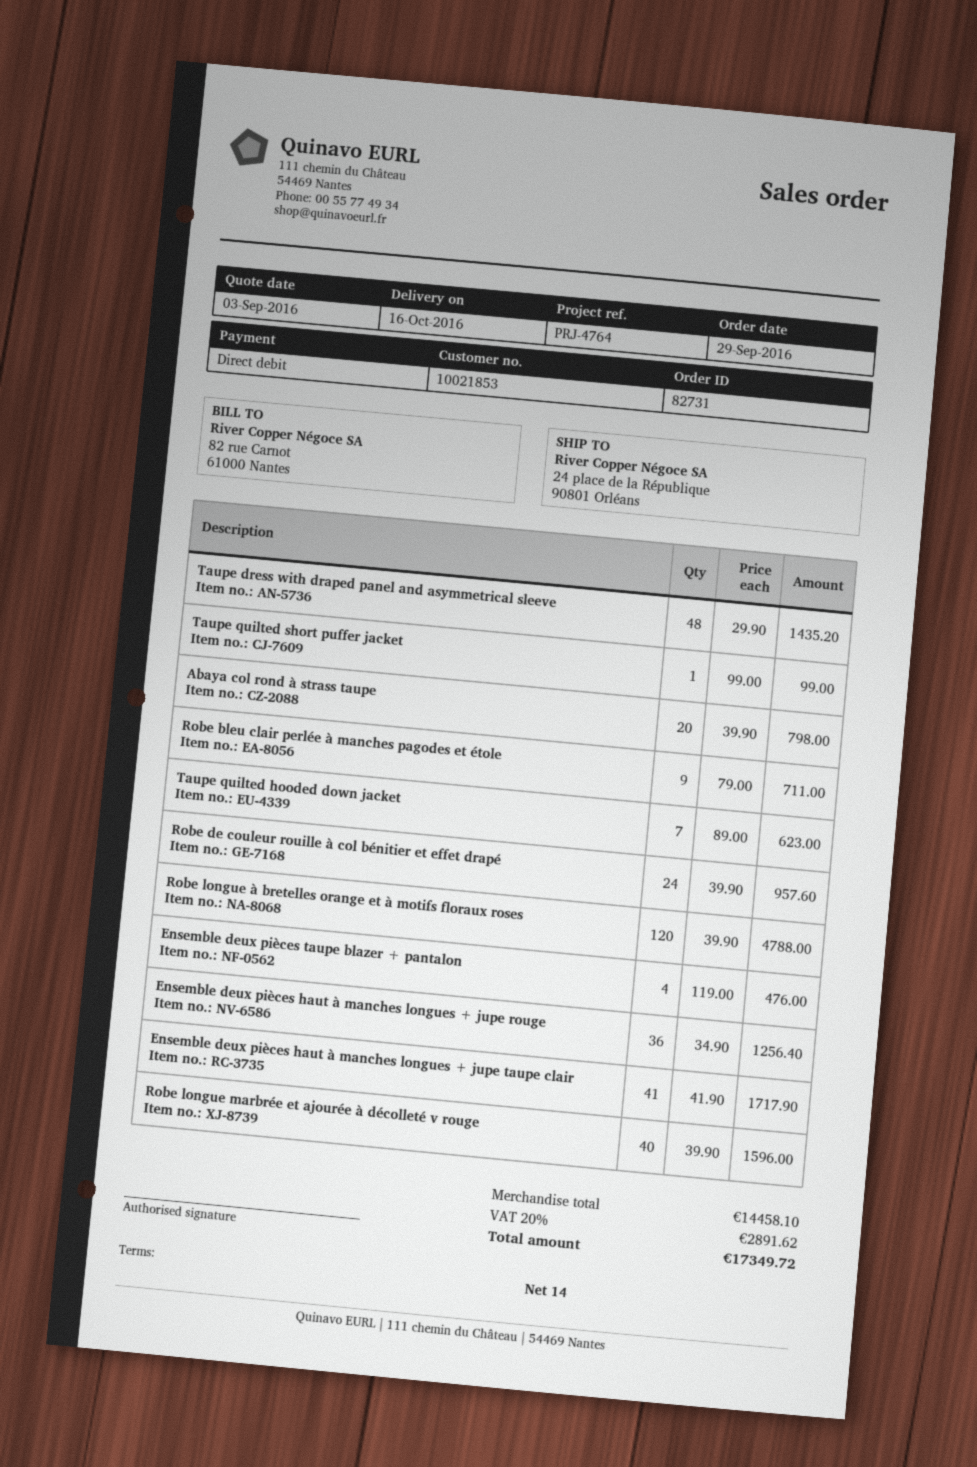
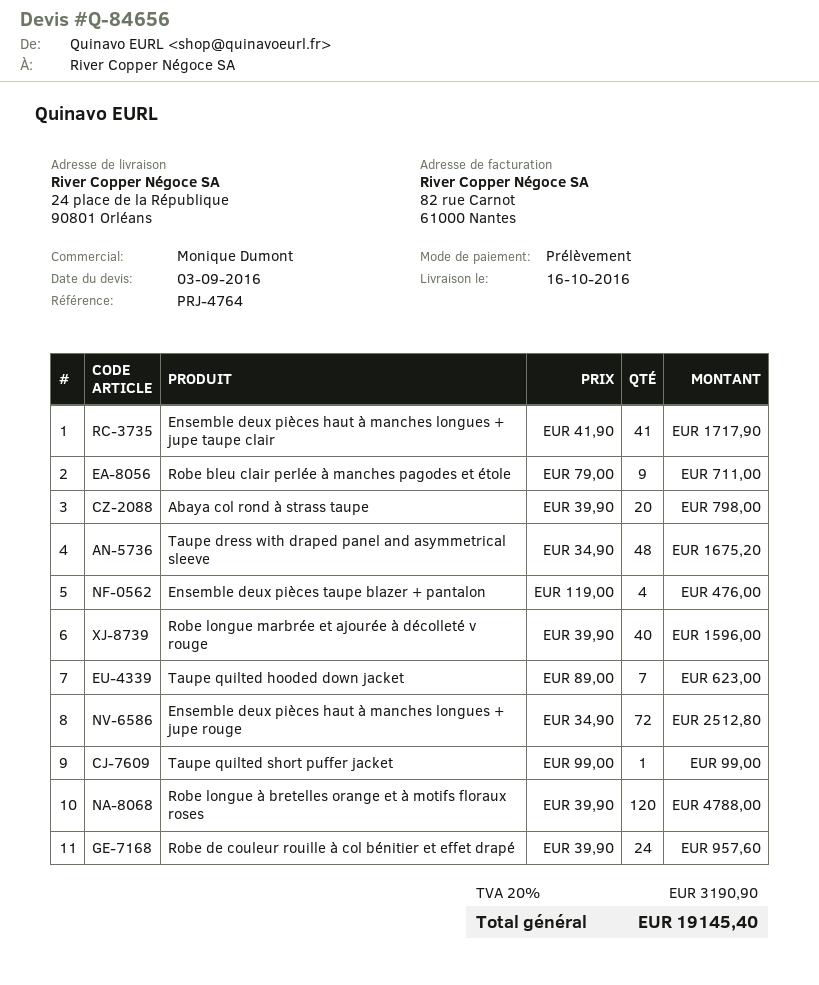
Taupe dress with draped panel and asymmetrical sleeve: 48 x 29.90 = 1435.20 -> 48 x 34.90 = 1675.20
Ensemble deux pièces haut à manches longues + jupe rouge: 36 x 34.90 = 1256.40 -> 72 x 34.90 = 2512.80
tax: 20% = 2891.62 -> 20% = 3190.90
total: 17349.72 -> 19145.40

